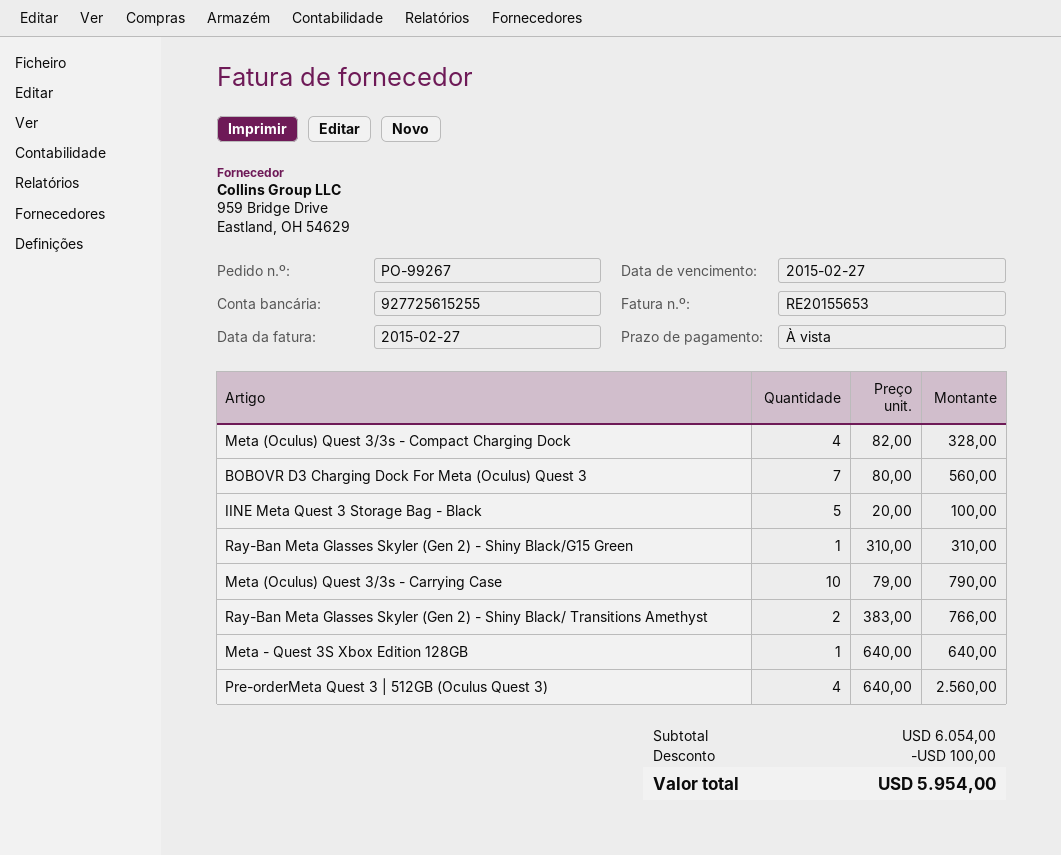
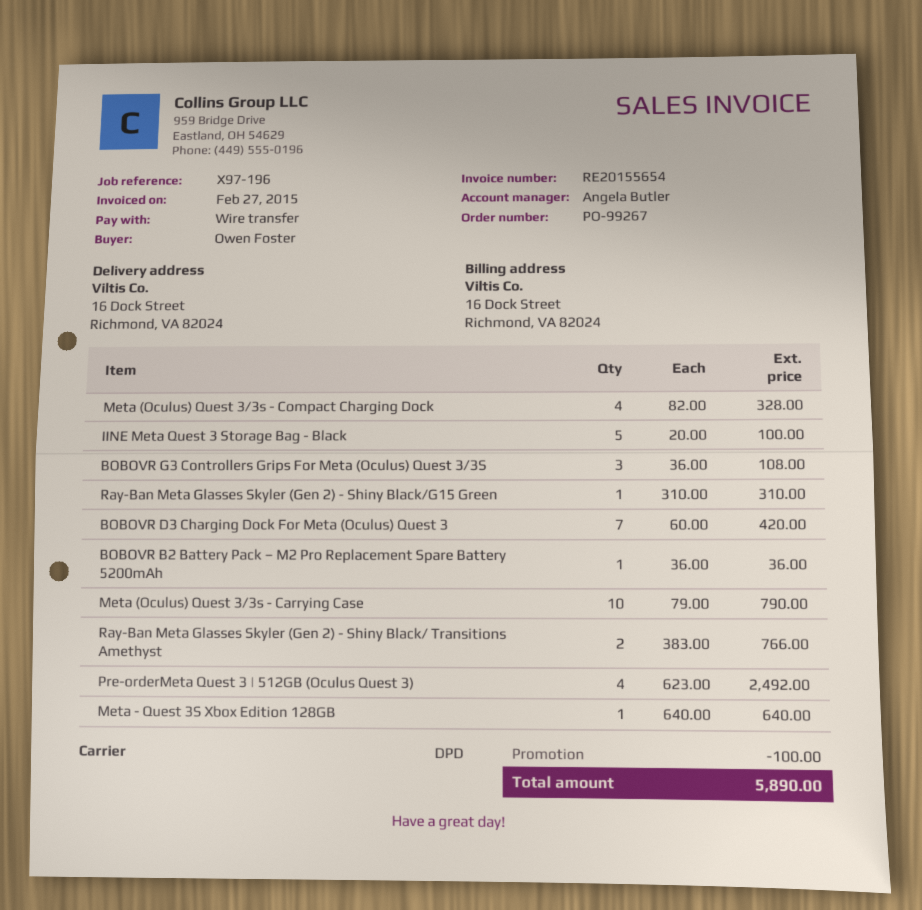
invoice number: RE20155653 -> RE20155654
BOBOVR D3 Charging Dock For Meta (Oculus) Quest 3: 7 x 80.00 = 560.00 -> 7 x 60.00 = 420.00
Pre-orderMeta Quest 3 | 512GB (Oculus Quest 3): 4 x 640.00 = 2560.00 -> 4 x 623.00 = 2492.00
BOBOVR G3 Controllers Grips For Meta (Oculus) Quest 3/3S: none -> 3 x 36.00 = 108.00
BOBOVR B2 Battery Pack – M2 Pro Replacement Spare Battery 5200mAh: none -> 1 x 36.00 = 36.00
total: 5954.00 -> 5890.00

